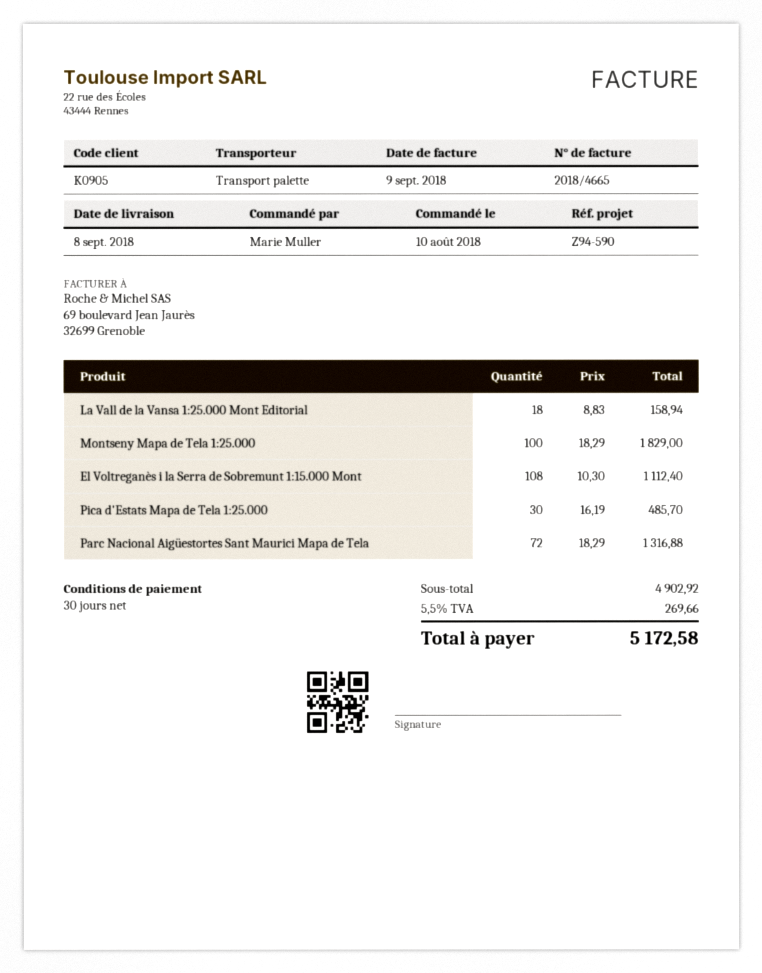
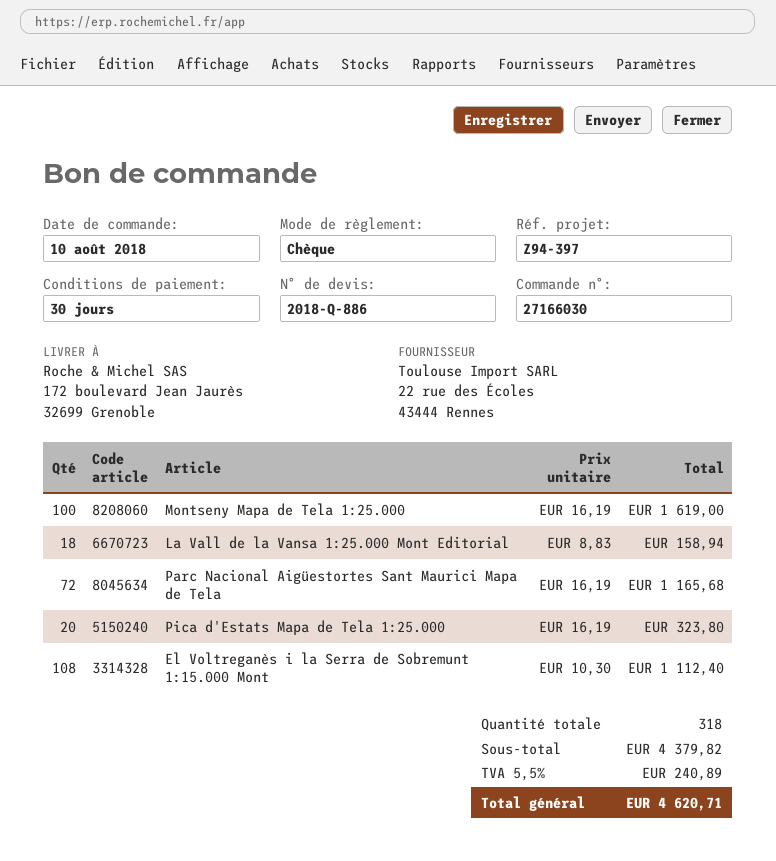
reference: Z94-590 -> Z94-397
Montseny Mapa de Tela 1:25.000: 100 x 18.29 = 1829.00 -> 100 x 16.19 = 1619.00
Pica d'Estats Mapa de Tela 1:25.000: 30 x 16.19 = 485.70 -> 20 x 16.19 = 323.80
Parc Nacional Aigüestortes Sant Maurici Mapa de Tela: 72 x 18.29 = 1316.88 -> 72 x 16.19 = 1165.68
subtotal: 4902.92 -> 4379.82
tax: 5.5% = 269.66 -> 5.5% = 240.89
total: 5172.58 -> 4620.71

